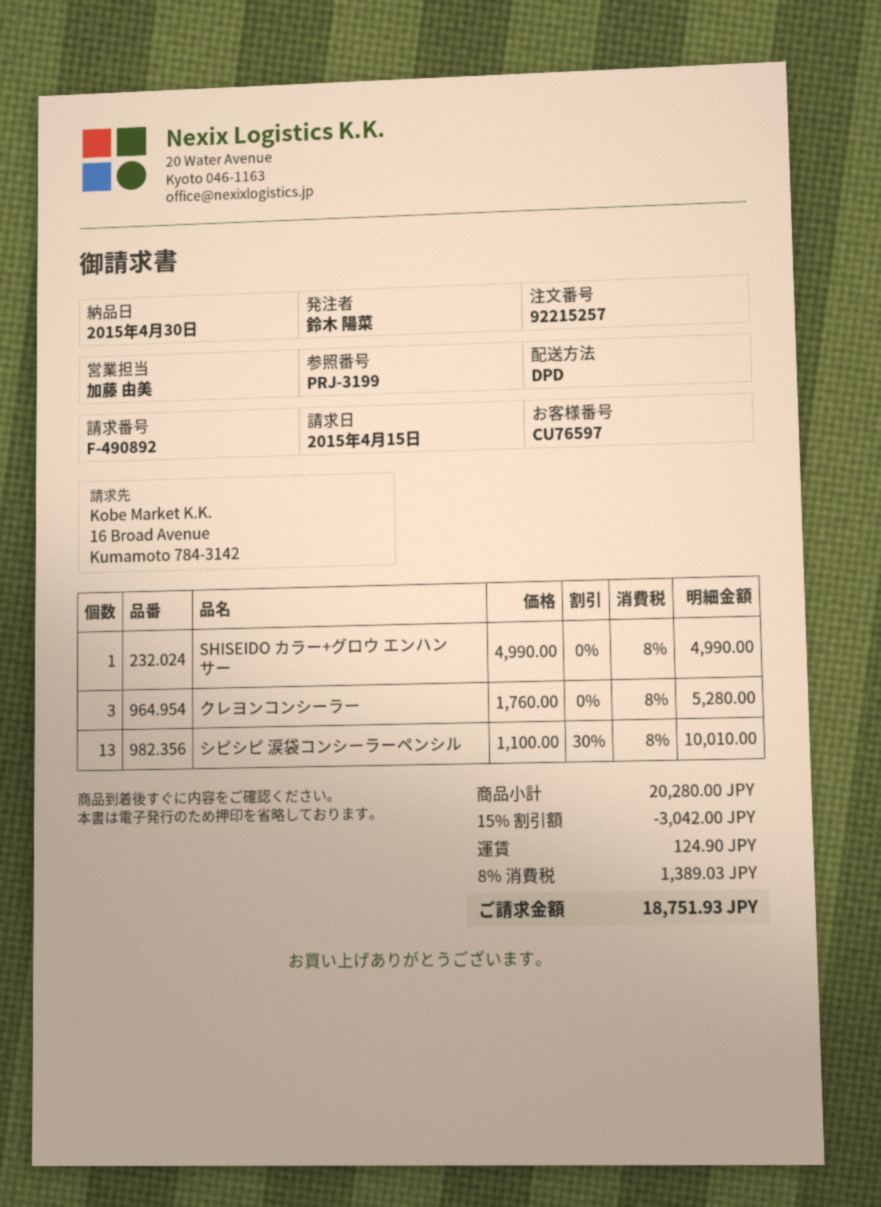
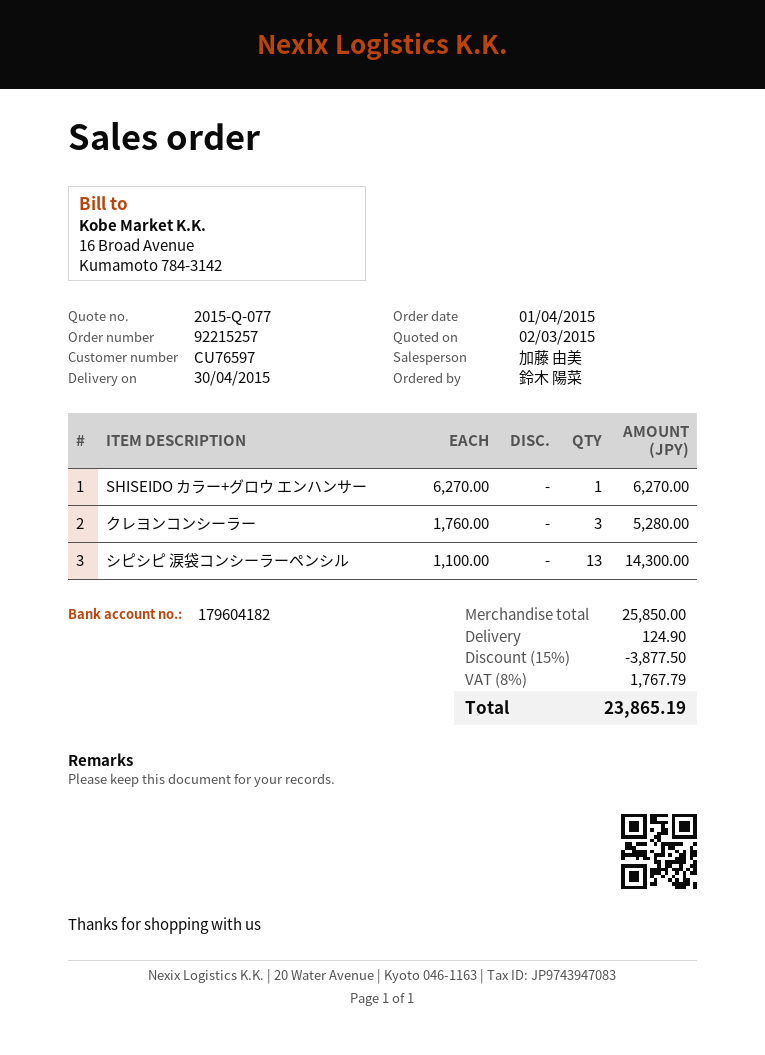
SHISEIDO カラー+グロウ エンハンサー: 1 x 4990.00 = 4990.00 -> 1 x 6270.00 = 6270.00
シピシピ 涙袋コンシーラーペンシル: 13 x 1100.00 - 30% = 10010.00 -> 13 x 1100.00 = 14300.00
subtotal: 20280.00 -> 25850.00
discount: 15% = 3042.00 -> 15% = 3877.50
tax: 8% = 1389.03 -> 8% = 1767.79
total: 18751.93 -> 23865.19

